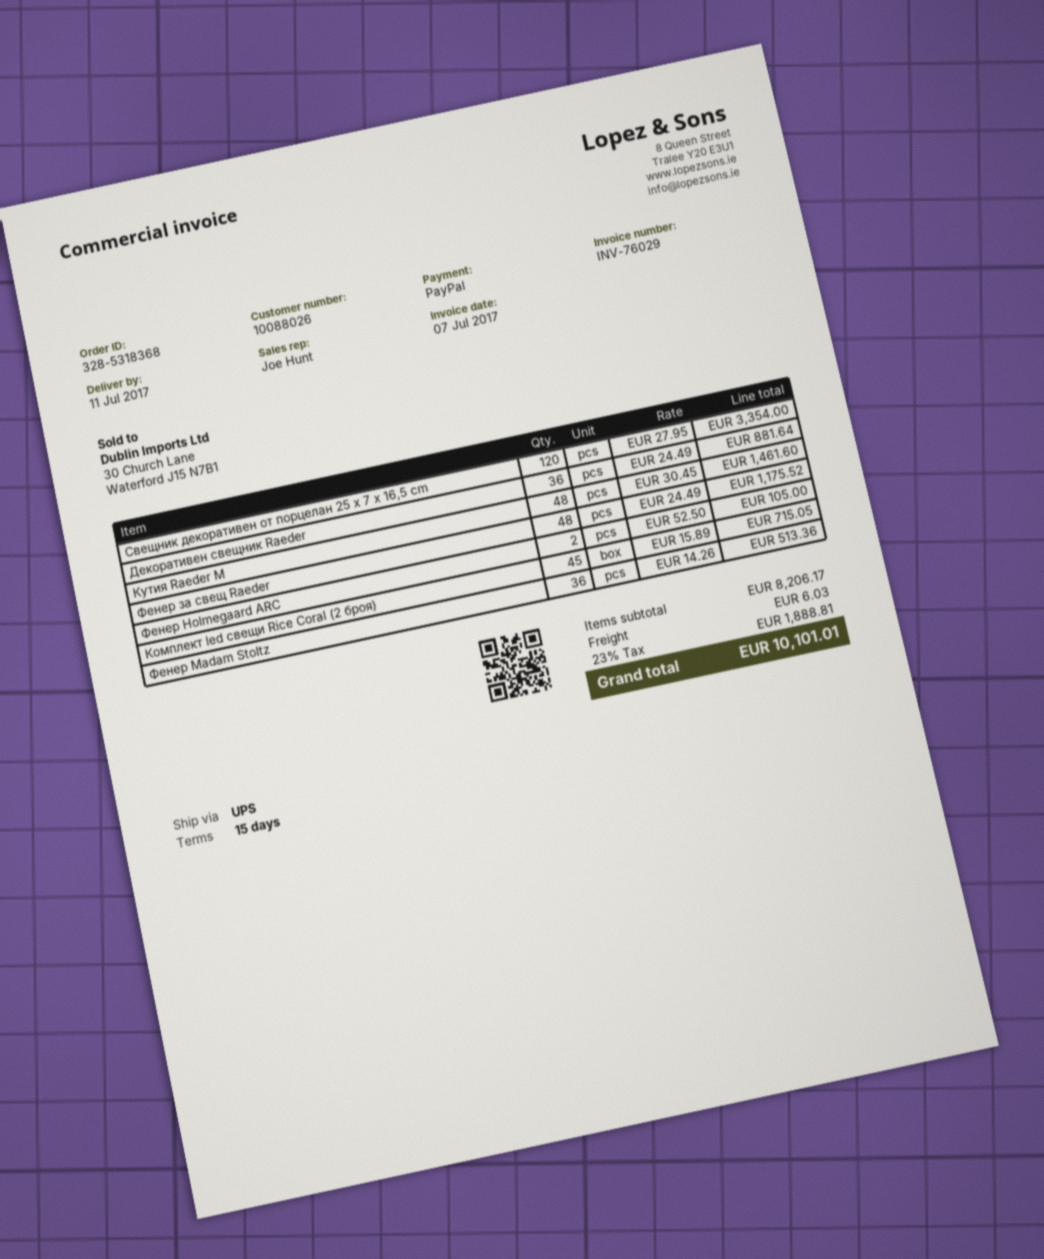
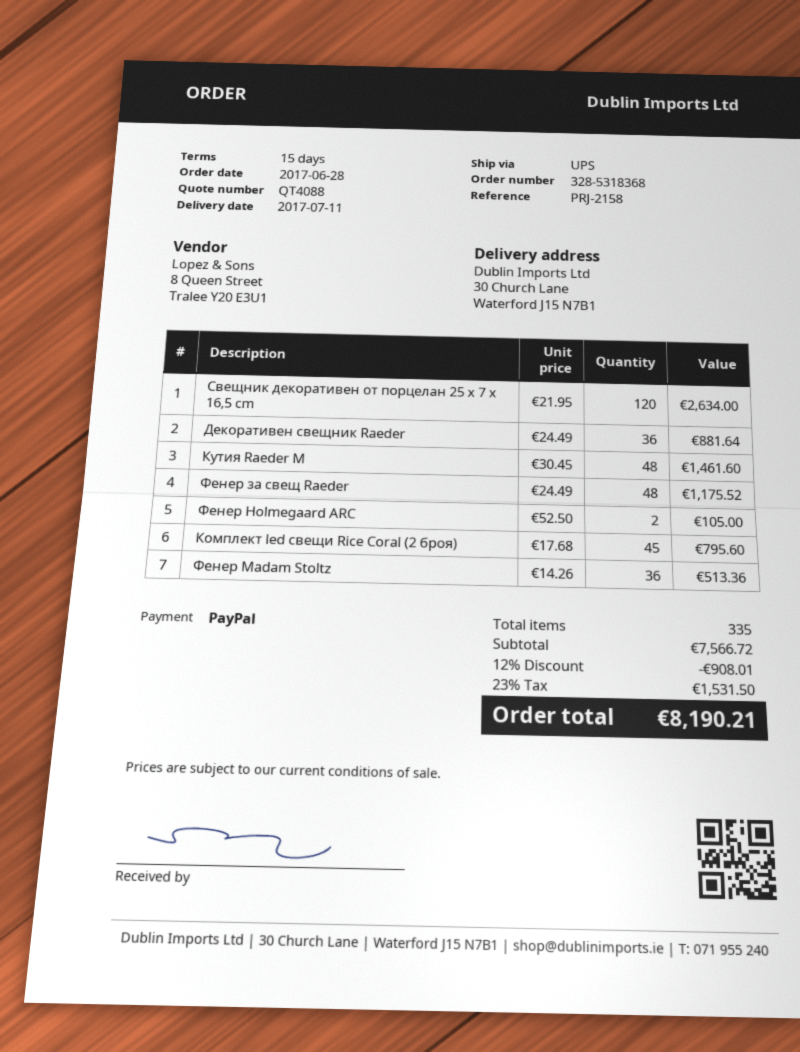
Свещник декоративен от порцелан 25 x 7 x 16,5 cm: 120 x 27.95 = 3354.00 -> 120 x 21.95 = 2634.00
Комплект led свещи Rice Coral (2 броя): 45 x 15.89 = 715.05 -> 45 x 17.68 = 795.60
subtotal: 8206.17 -> 7566.72
discount: none -> 12% = 908.01
shipping: 6.03 -> none
tax: 23% = 1888.81 -> 23% = 1531.50
total: 10101.01 -> 8190.21

